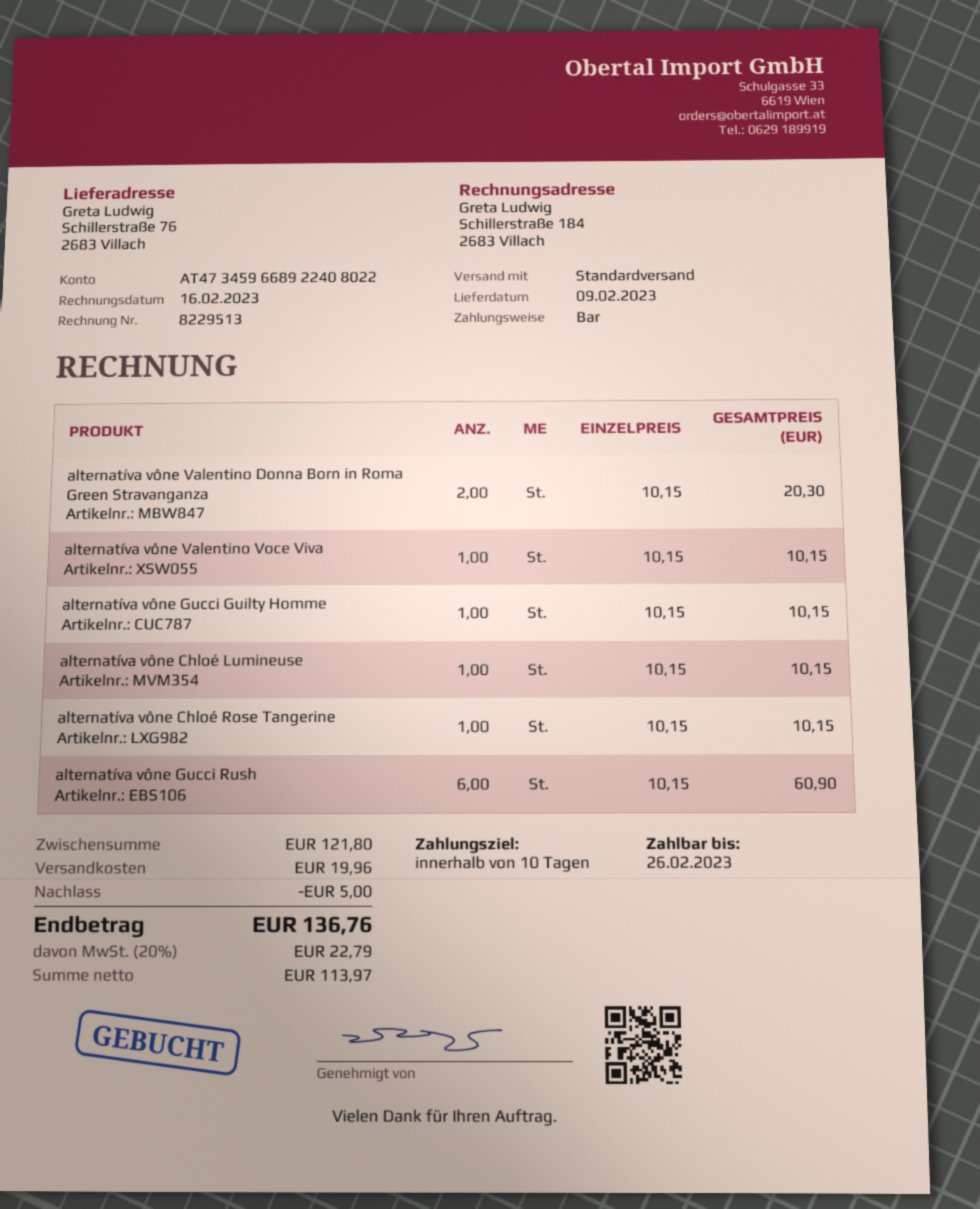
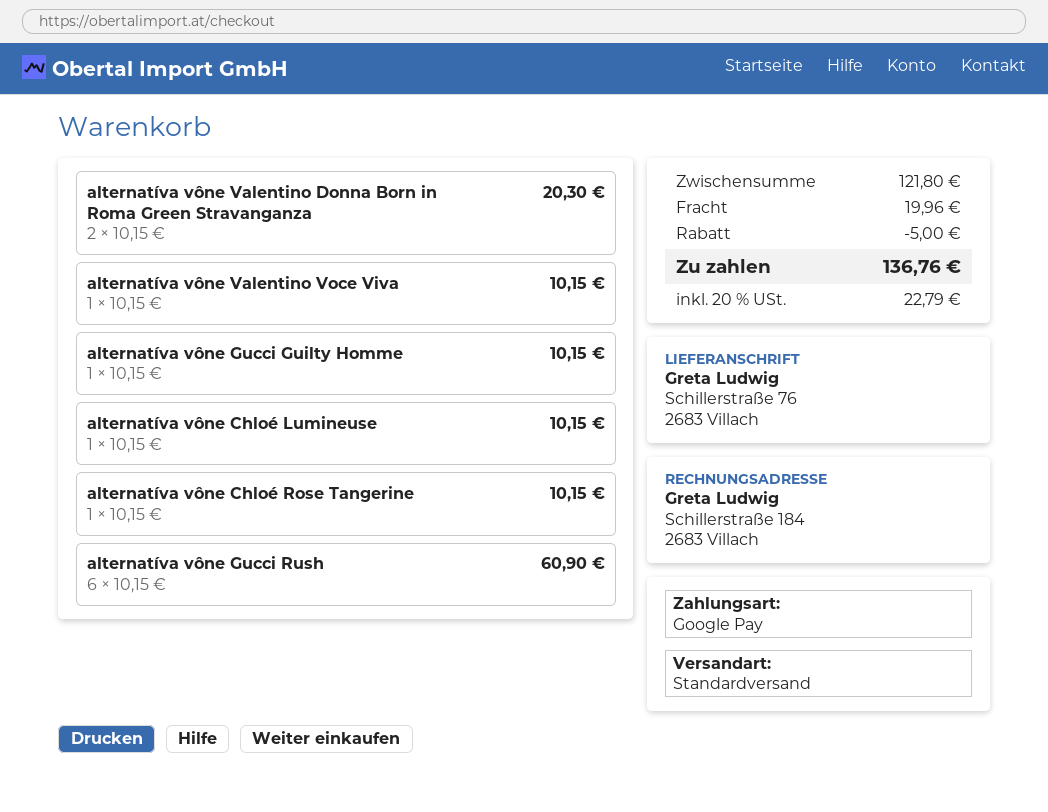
payment method: cash -> Google Pay

